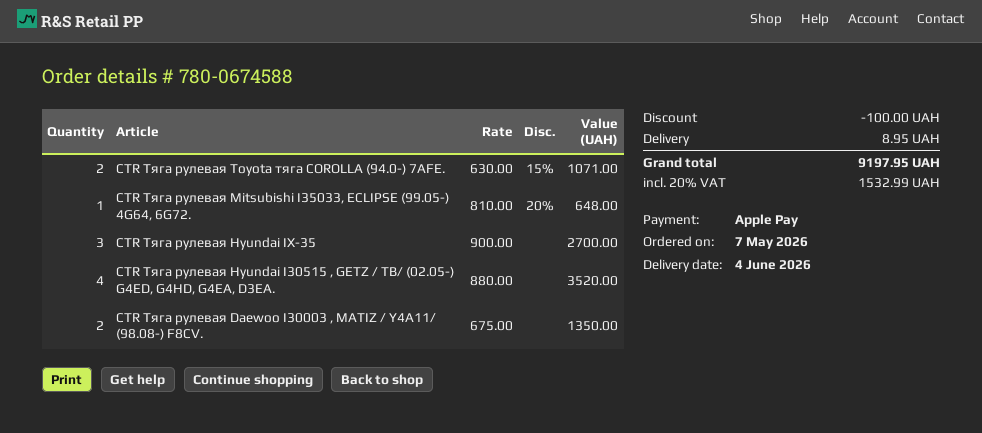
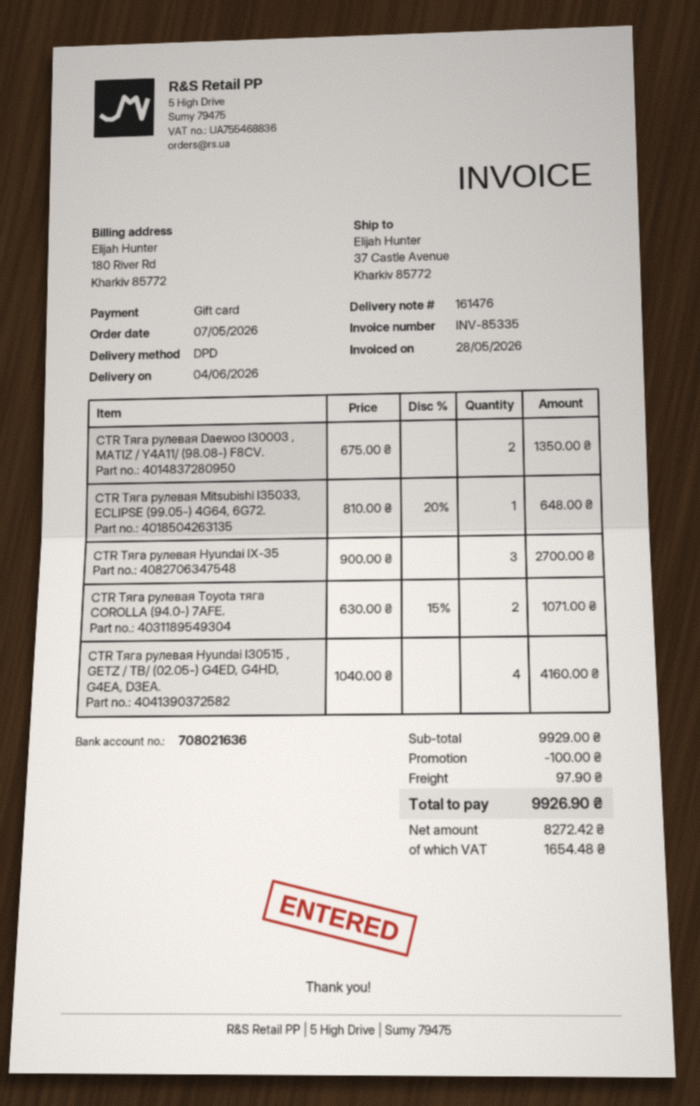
payment method: Apple Pay -> gift card
CTR Тяга рулевая Hyundai I30515 , GETZ / TB/ (02.05-) G4ED, G4HD, G4EA, D3EA.: 4 x 880.00 = 3520.00 -> 4 x 1040.00 = 4160.00
shipping: 8.95 -> 97.90
tax: 1532.99 -> 1654.48
total: 9197.95 -> 9926.90

